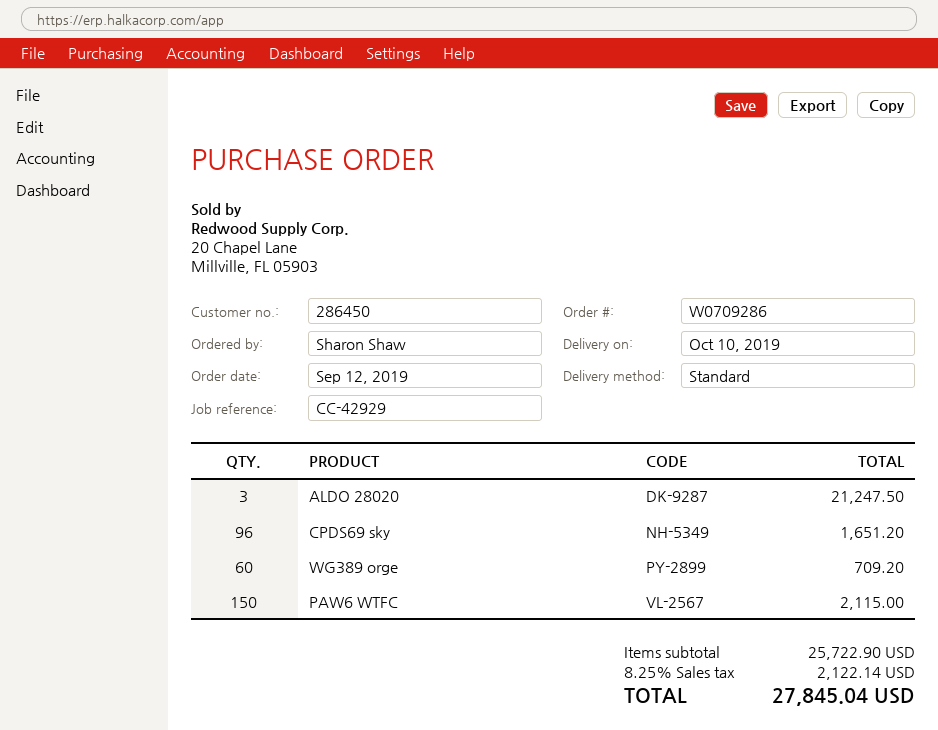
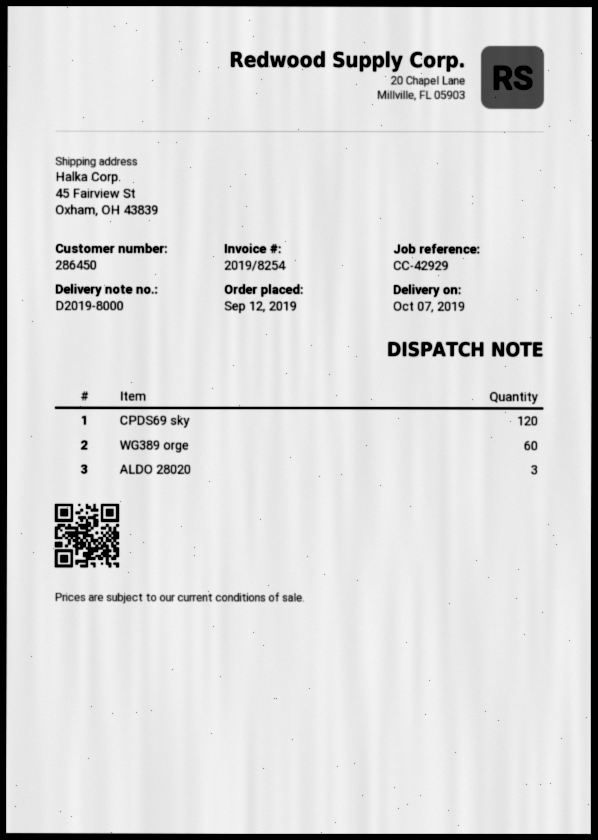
delivery date: 2019-10-10 -> 2019-10-07
CPDS69 sky: 96 -> 120
PAW6 WTFC: 150 -> none

